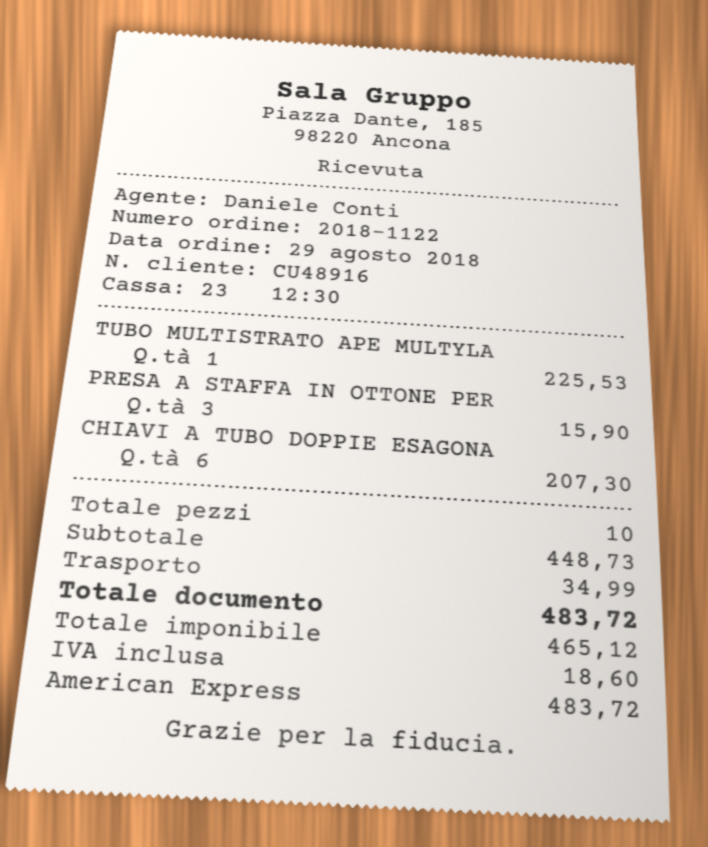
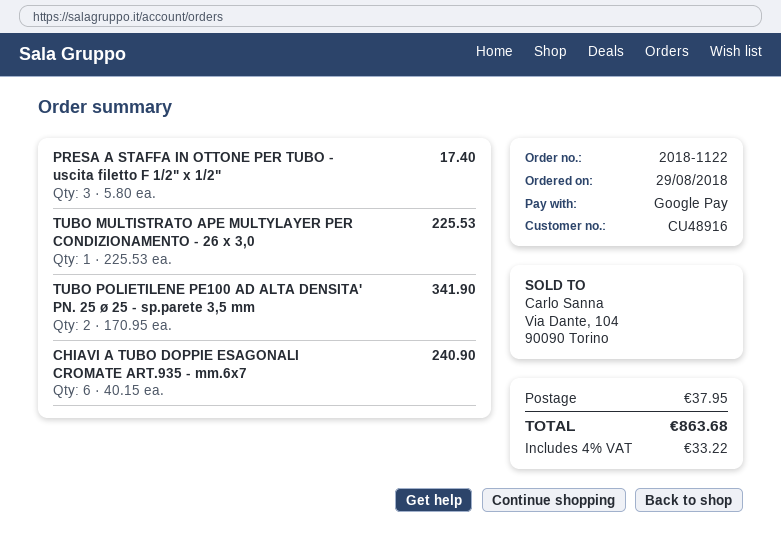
payment method: American Express -> Google Pay
PRESA A STAFFA IN OTTONE PER: 3 for 15.90 -> 3 for 17.40
CHIAVI A TUBO DOPPIE ESAGONA: 6 for 207.30 -> 6 for 240.90
TUBO POLIETILENE PE100 AD ALTA DENSITA' PN. 25 ø 25 - sp.parete 3,5 mm: none -> 2 for 341.90
shipping: 34.99 -> 37.95
tax: 18.60 -> 33.22
total: 483.72 -> 863.68

